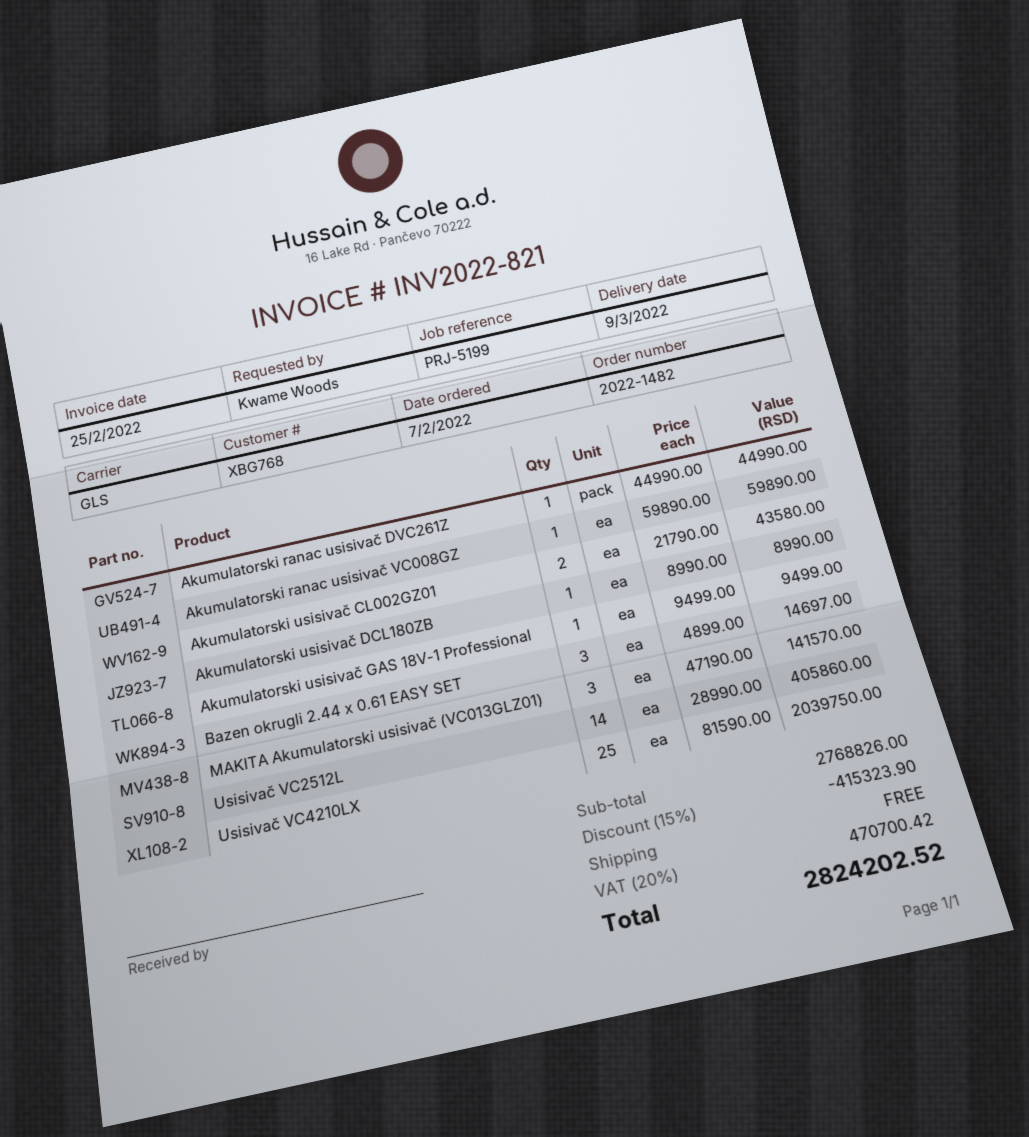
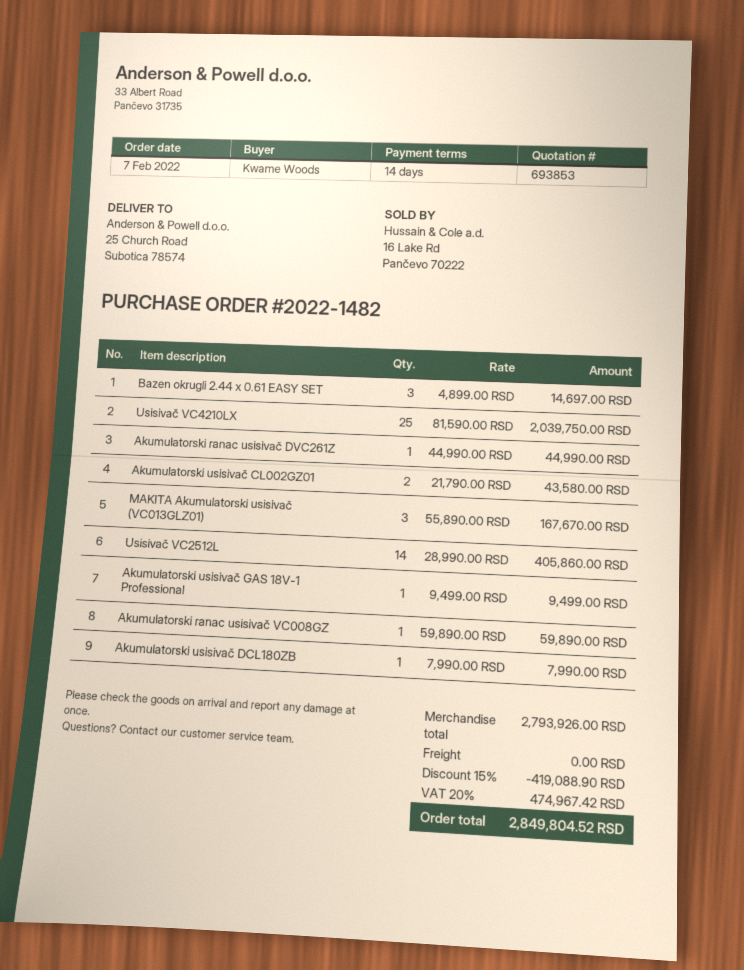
Akumulatorski usisivač DCL180ZB: 1 x 8990.00 = 8990.00 -> 1 x 7990.00 = 7990.00
MAKITA Akumulatorski usisivač (VC013GLZ01): 3 x 47190.00 = 141570.00 -> 3 x 55890.00 = 167670.00
subtotal: 2768826.00 -> 2793926.00
discount: 15% = 415323.90 -> 15% = 419088.90
tax: 20% = 470700.42 -> 20% = 474967.42
total: 2824202.52 -> 2849804.52

